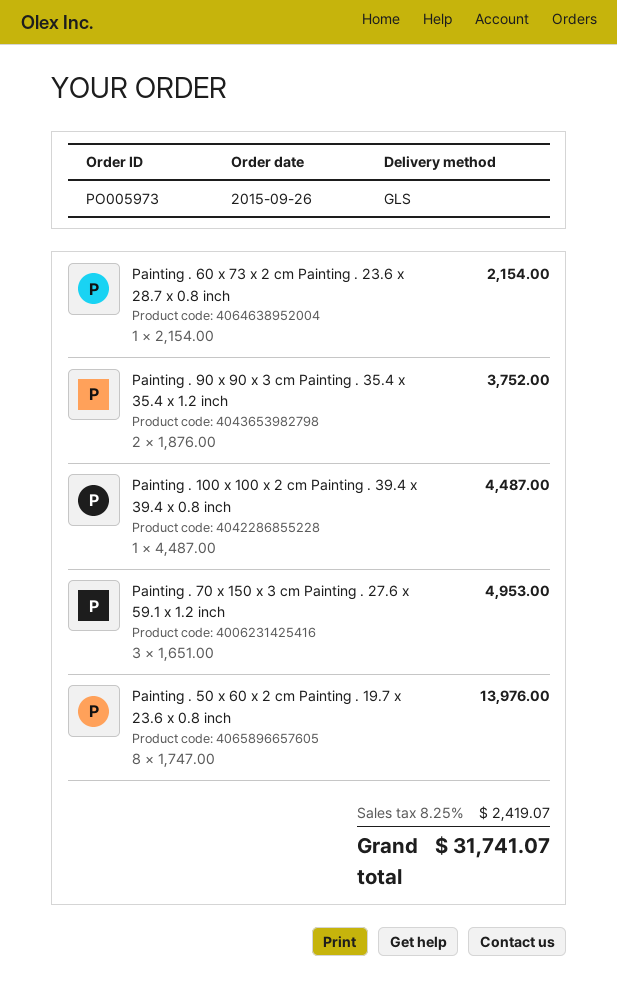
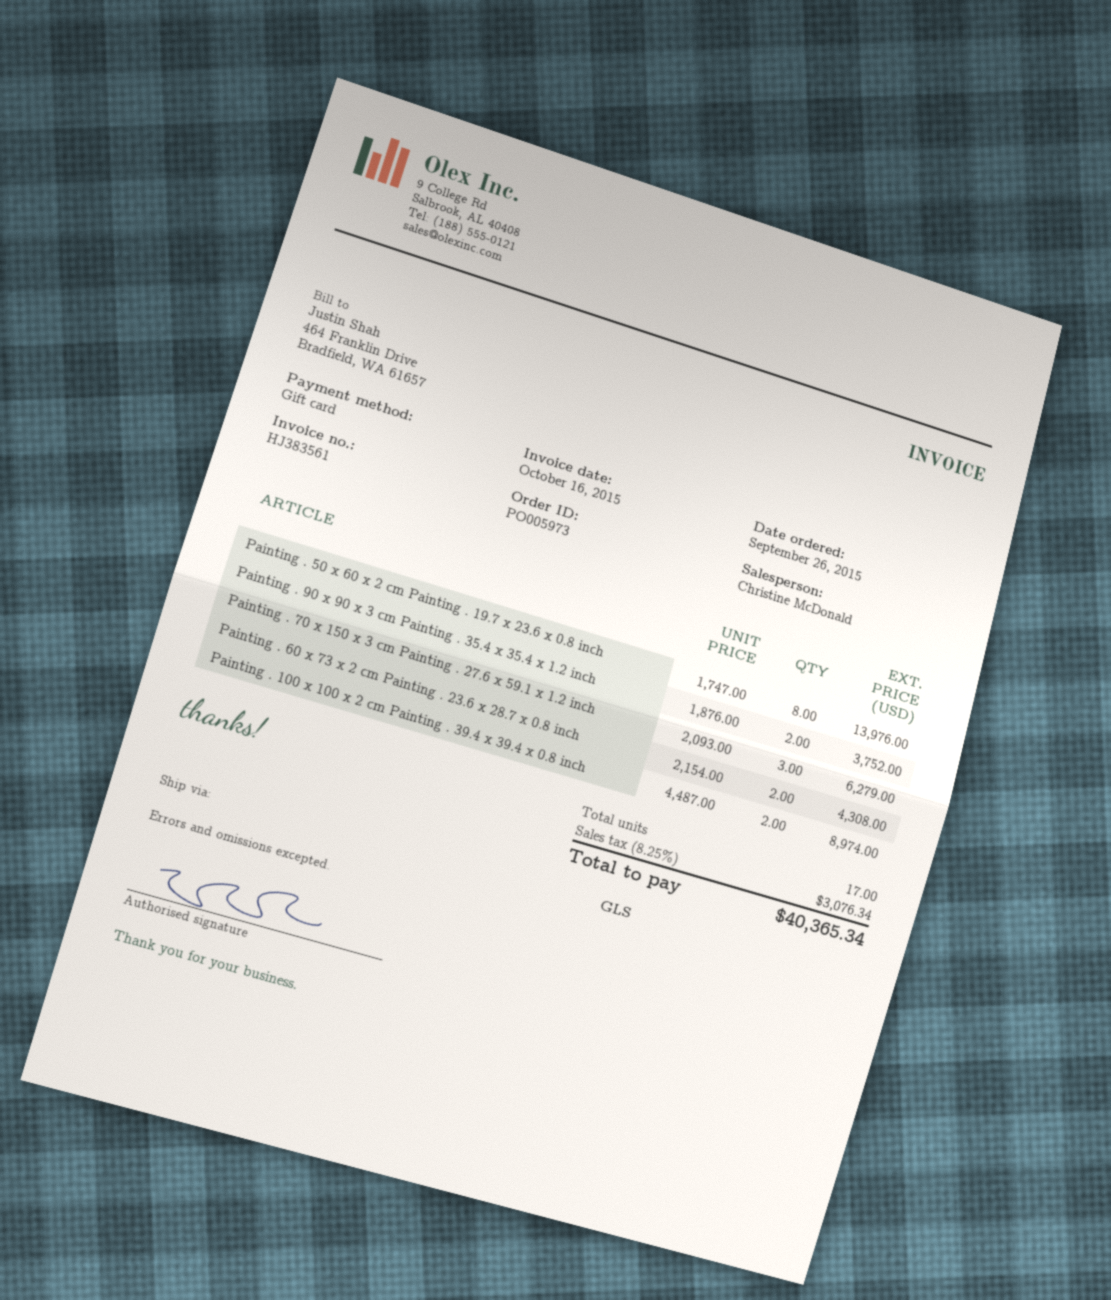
Painting . 60 x 73 x 2 cm Painting . 23.6 x 28.7 x 0.8 inch: 1 x 2154.00 = 2154.00 -> 2 x 2154.00 = 4308.00
Painting . 100 x 100 x 2 cm Painting . 39.4 x 39.4 x 0.8 inch: 1 x 4487.00 = 4487.00 -> 2 x 4487.00 = 8974.00
Painting . 70 x 150 x 3 cm Painting . 27.6 x 59.1 x 1.2 inch: 3 x 1651.00 = 4953.00 -> 3 x 2093.00 = 6279.00
tax: 8.25% = 2419.07 -> 8.25% = 3076.34
total: 31741.07 -> 40365.34

